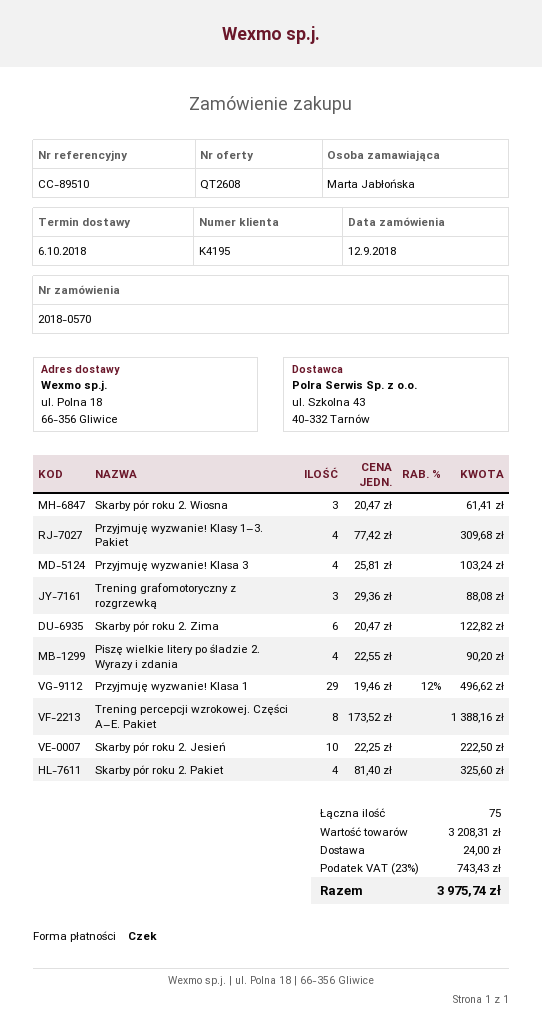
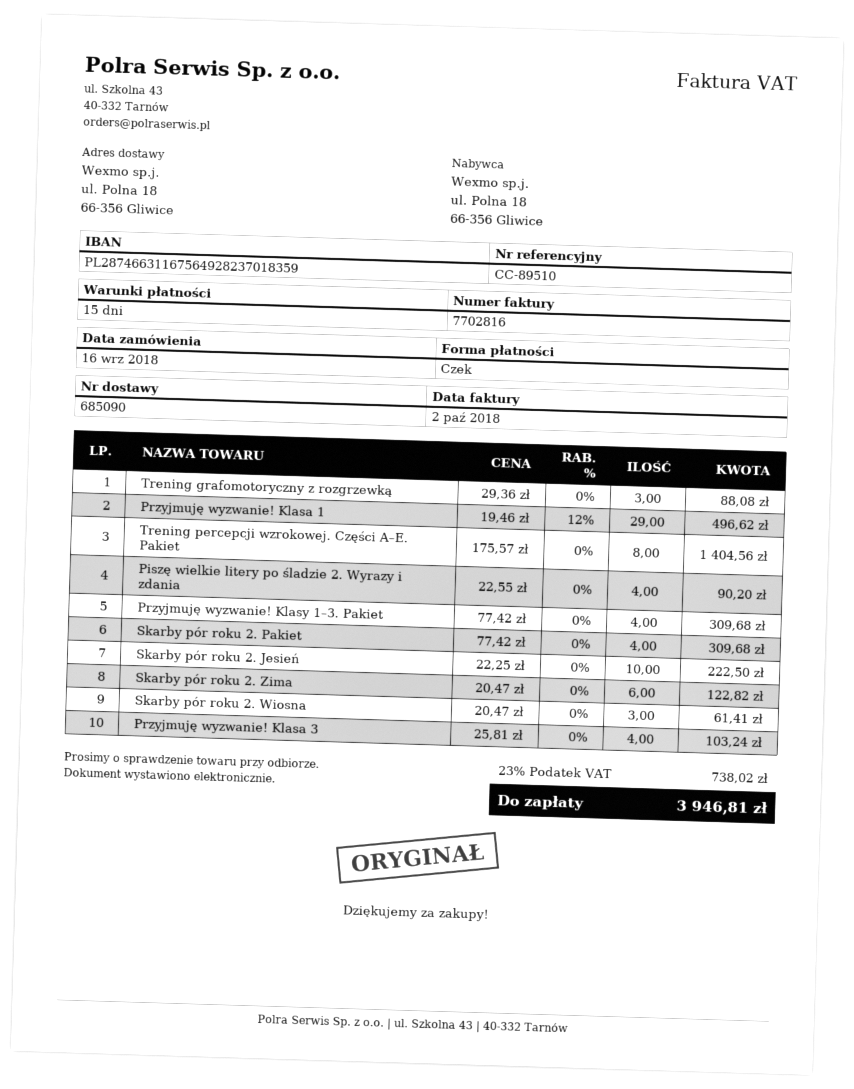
order date: 2018-09-12 -> 2018-09-16
Trening percepcji wzrokowej. Części A–E. Pakiet: 8 x 173.52 = 1388.16 -> 8 x 175.57 = 1404.56
Skarby pór roku 2. Pakiet: 4 x 81.40 = 325.60 -> 4 x 77.42 = 309.68
shipping: 24.00 -> none
tax: 23% = 743.43 -> 23% = 738.02
total: 3975.74 -> 3946.81

